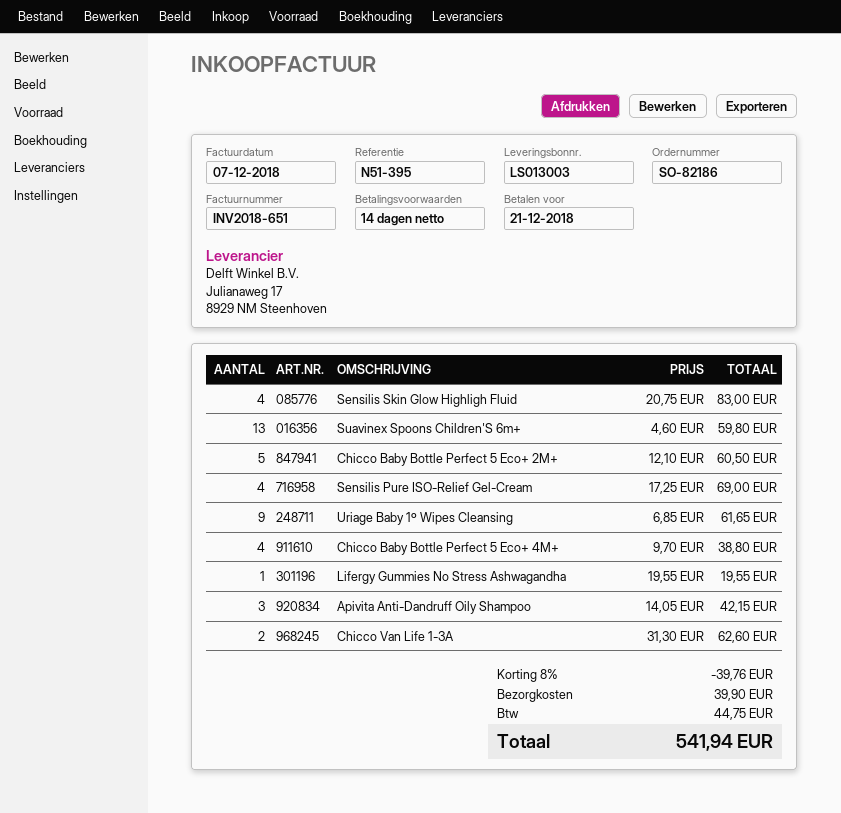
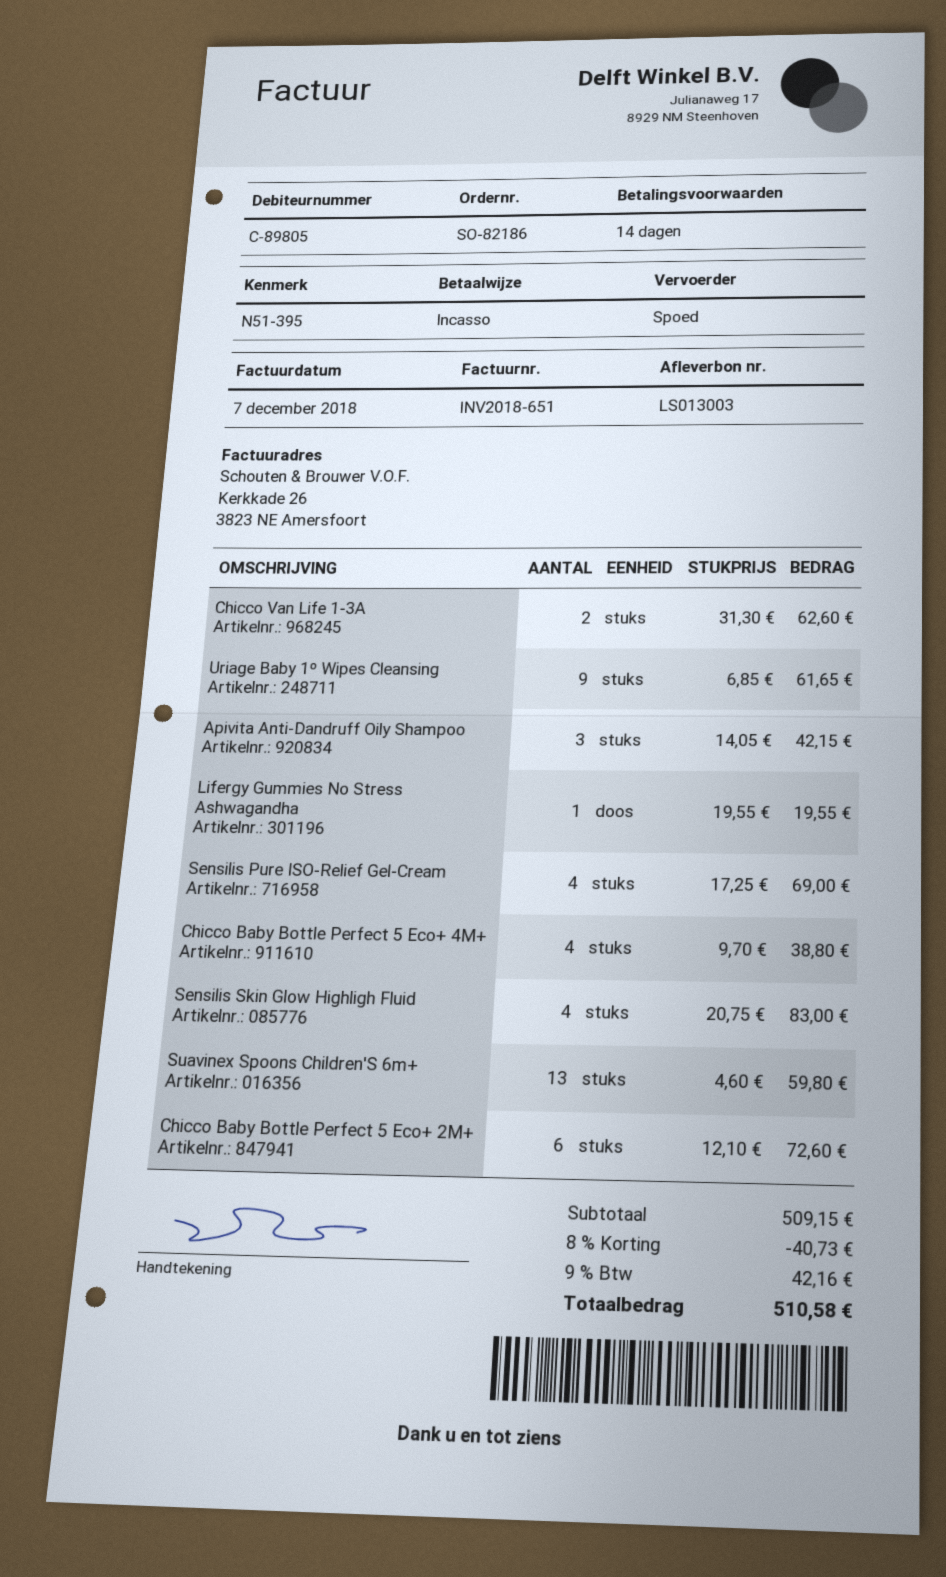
Chicco Baby Bottle Perfect 5 Eco+ 2M+: 5 x 12.10 = 60.50 -> 6 x 12.10 = 72.60
discount: 8% = 39.76 -> 8% = 40.73
shipping: 39.90 -> none
tax: 44.75 -> 42.16
total: 541.94 -> 510.58

